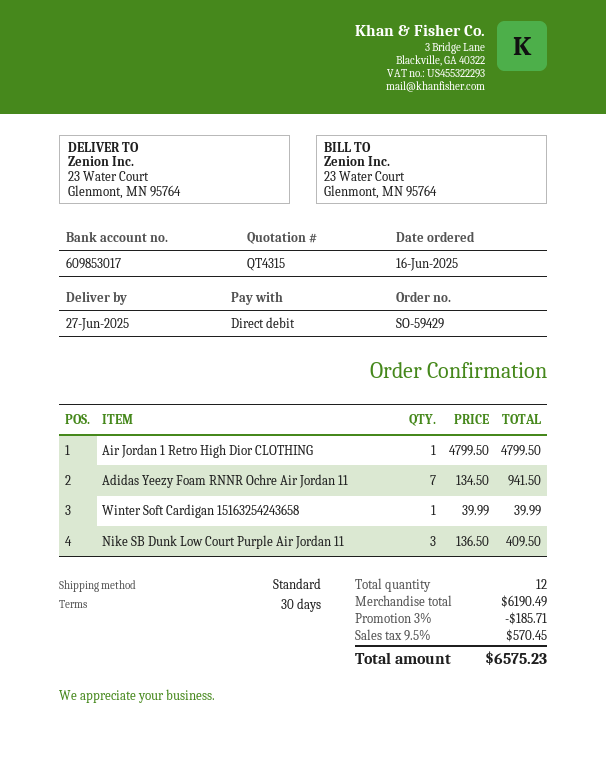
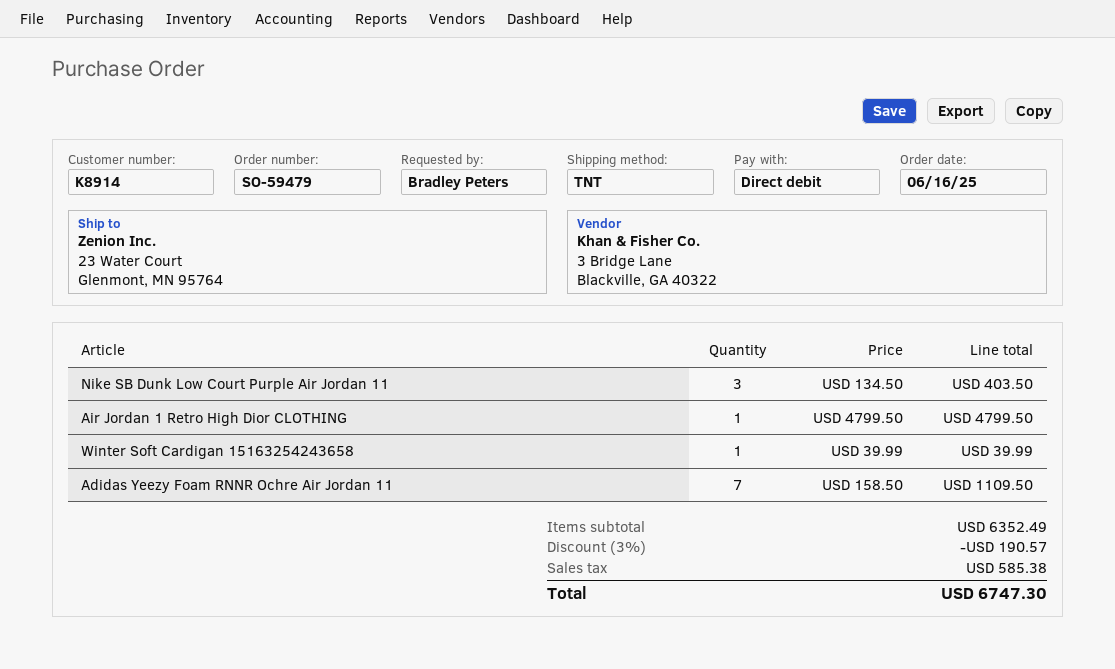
order number: SO-59429 -> SO-59479
shipping method: standard -> TNT
Adidas Yeezy Foam RNNR Ochre Air Jordan 11: 7 x 134.50 = 941.50 -> 7 x 158.50 = 1109.50
Nike SB Dunk Low Court Purple Air Jordan 11: 3 x 136.50 = 409.50 -> 3 x 134.50 = 403.50
subtotal: 6190.49 -> 6352.49
discount: 3% = 185.71 -> 3% = 190.57
tax: 570.45 -> 585.38
total: 6575.23 -> 6747.30

